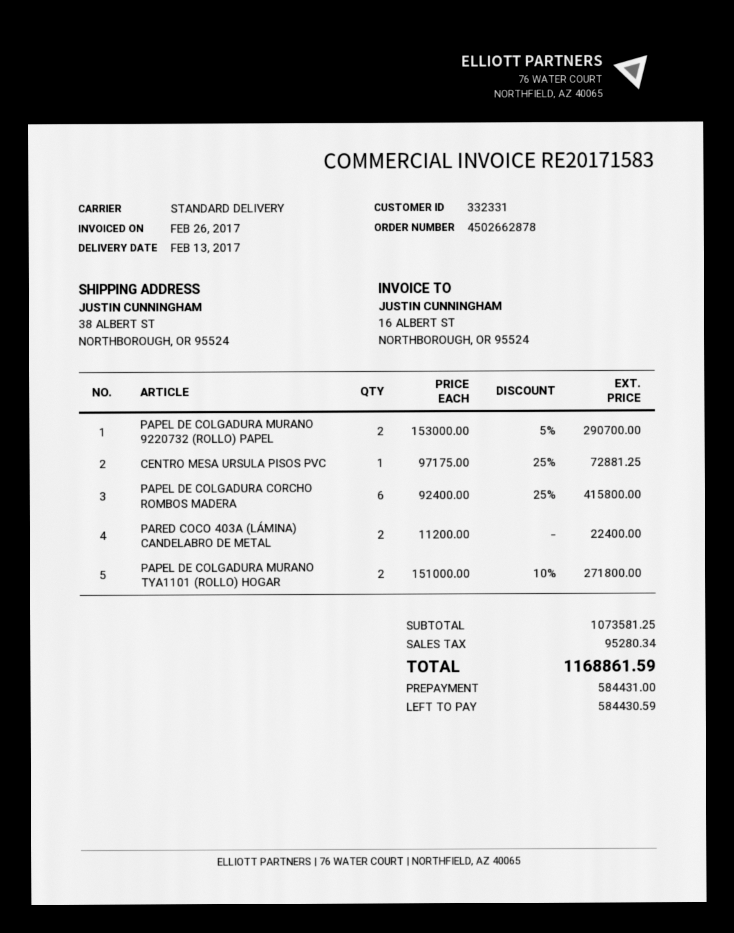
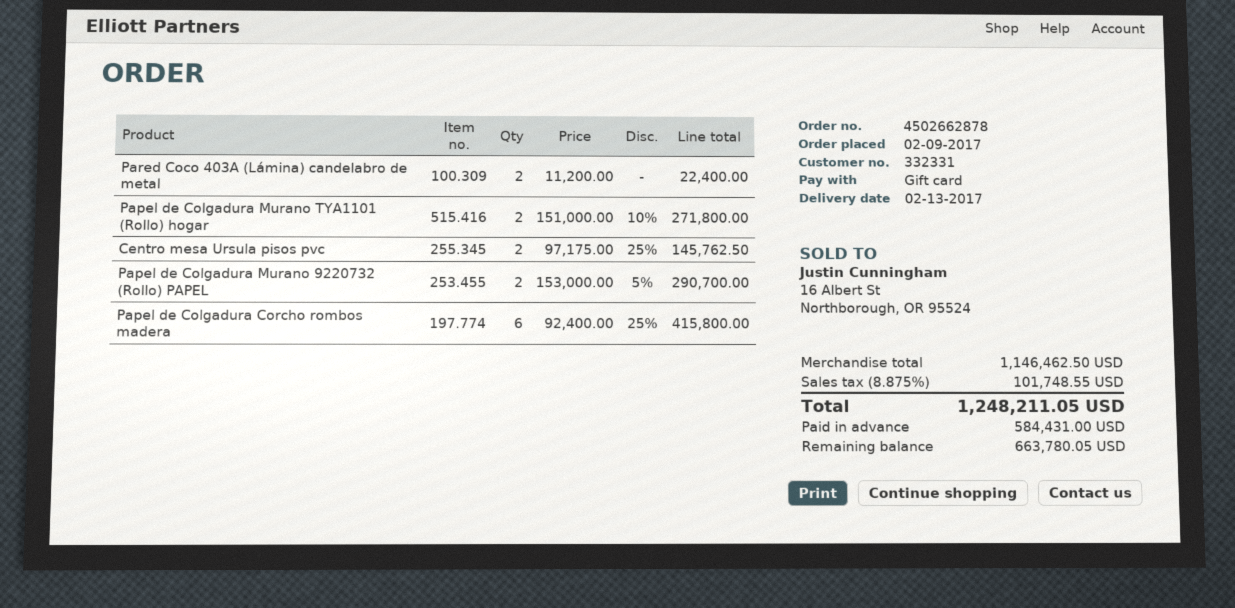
CENTRO MESA URSULA PISOS PVC: 1 x 97175.00 - 25% = 72881.25 -> 2 x 97175.00 - 25% = 145762.50
subtotal: 1073581.25 -> 1146462.50
tax: 95280.34 -> 101748.55
total: 1168861.59 -> 1248211.05
balance: 584430.59 -> 663780.05

